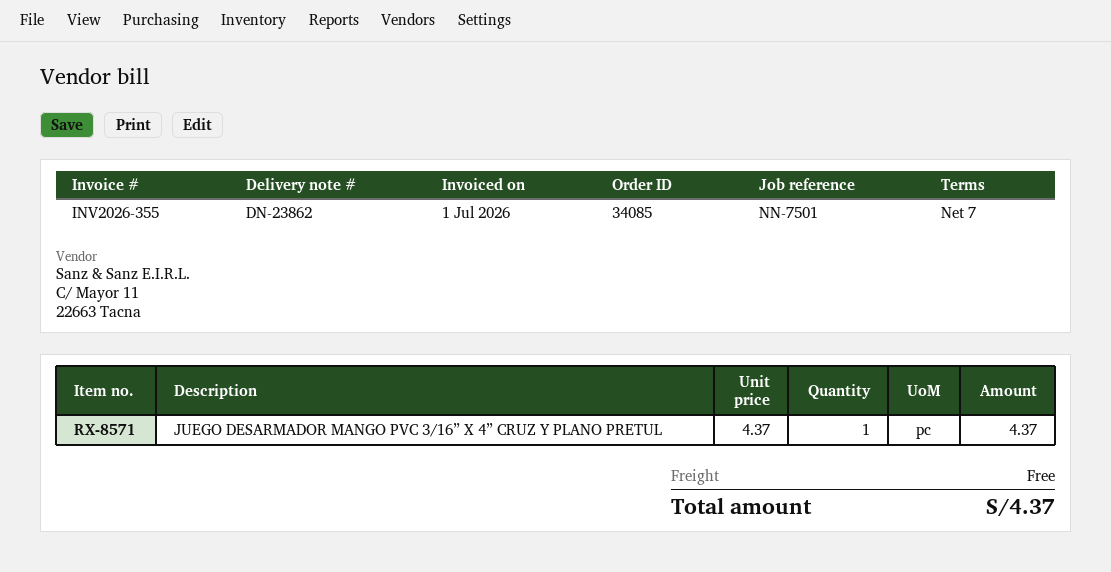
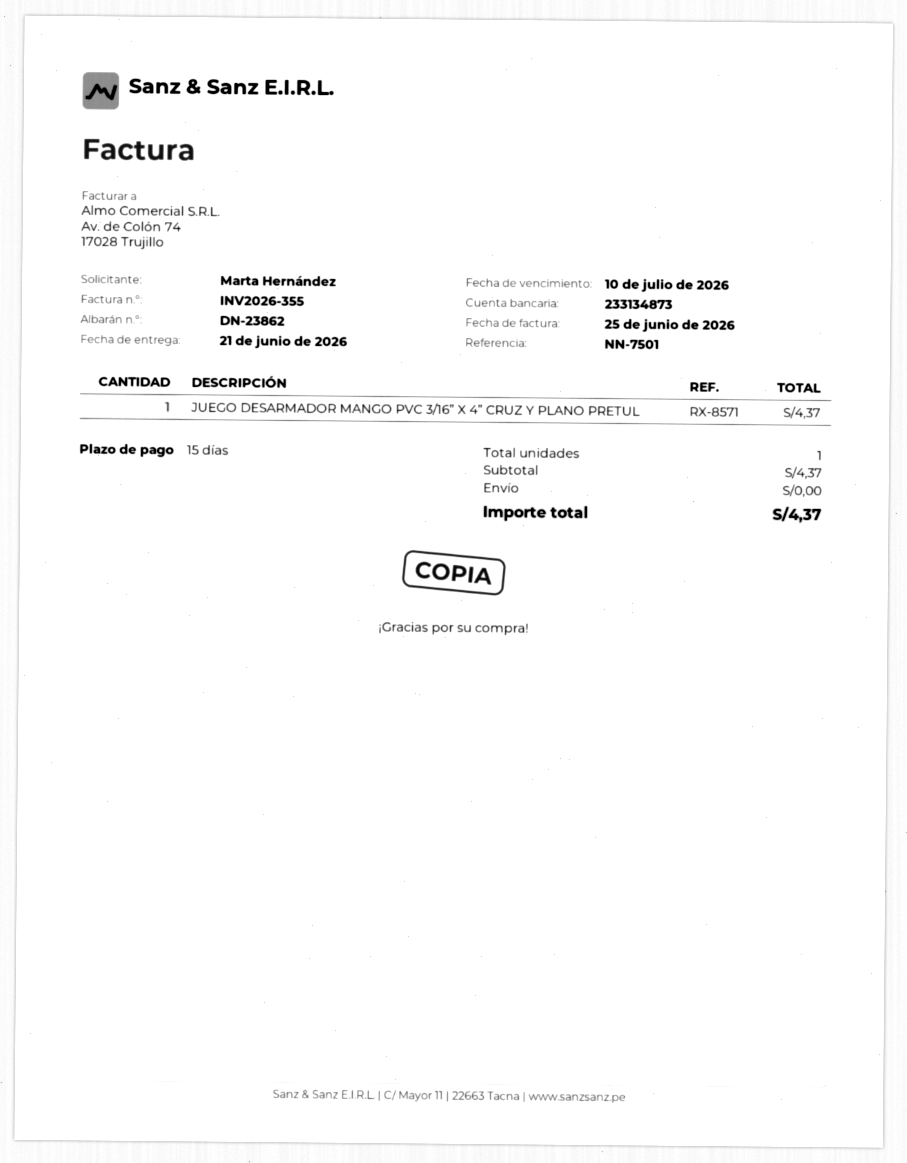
invoice date: 2026-07-01 -> 2026-06-25
payment terms: 7 days -> 15 days

